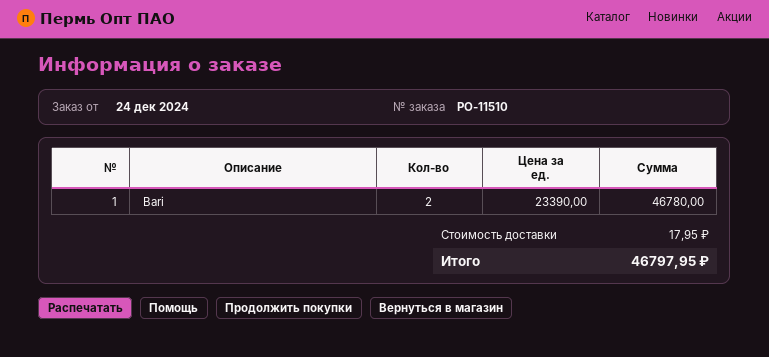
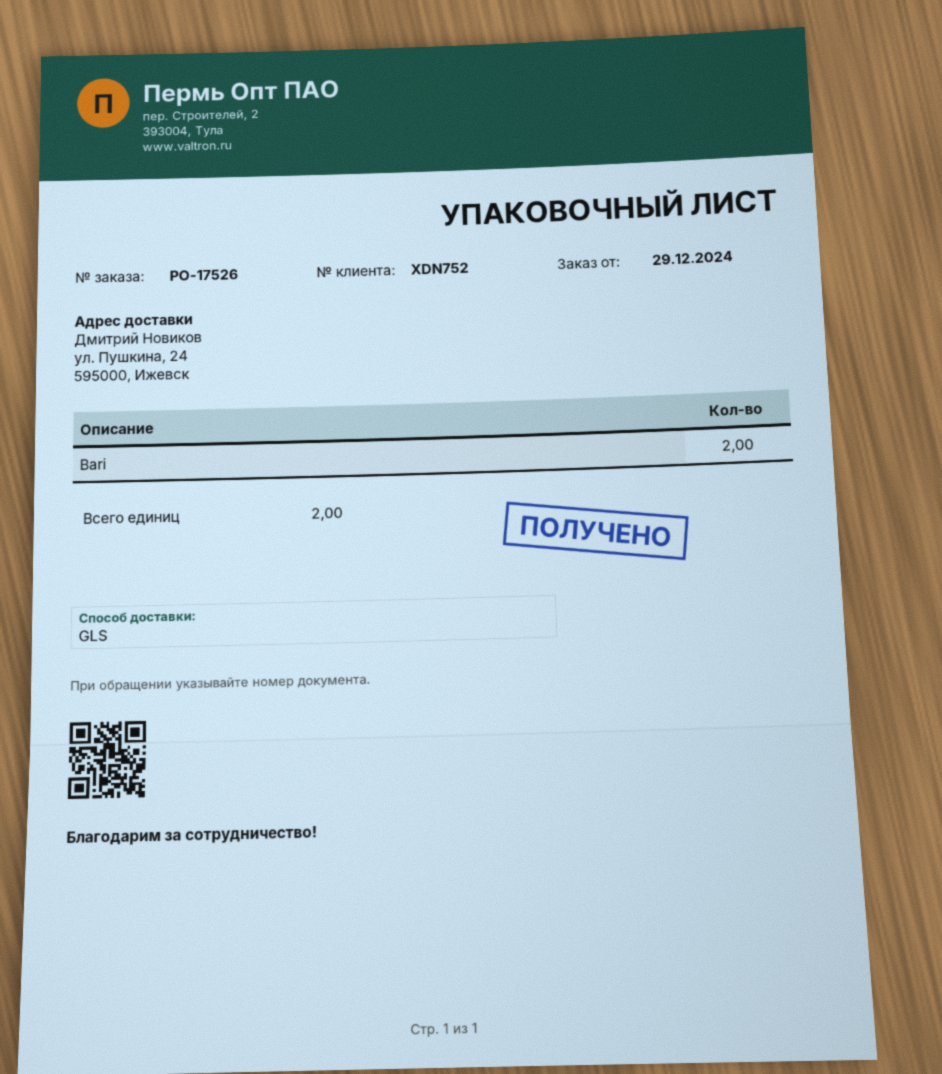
order number: PO-11510 -> PO-17526
order date: 2024-12-24 -> 2024-12-29

